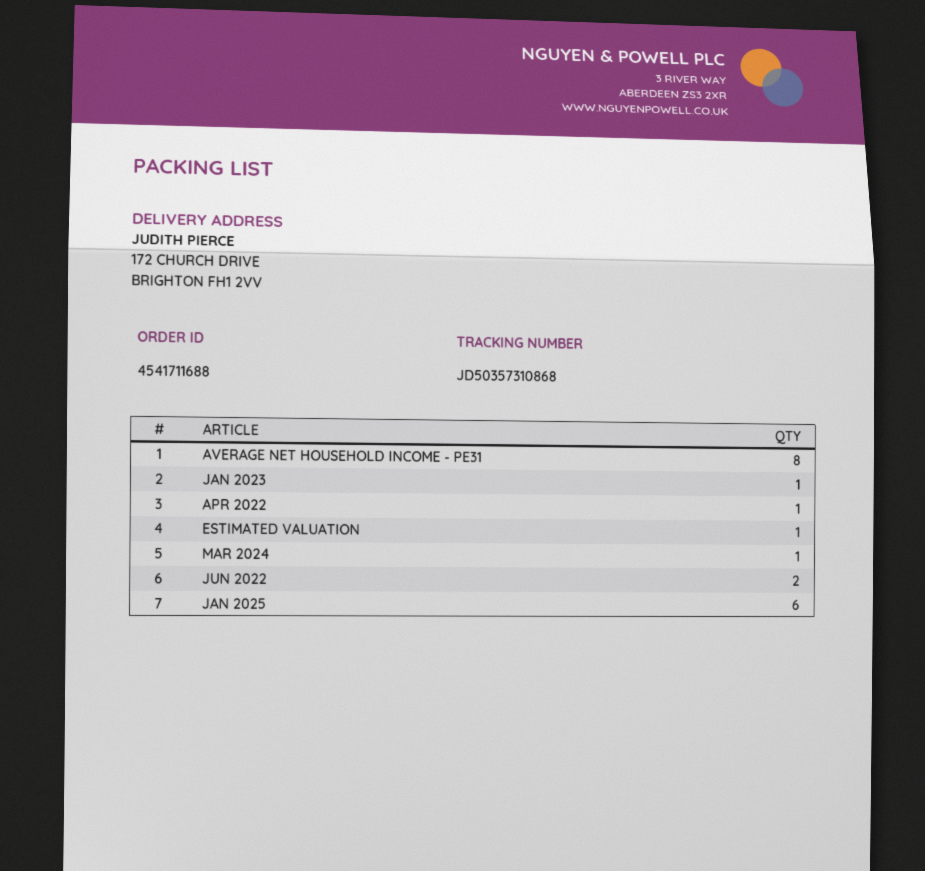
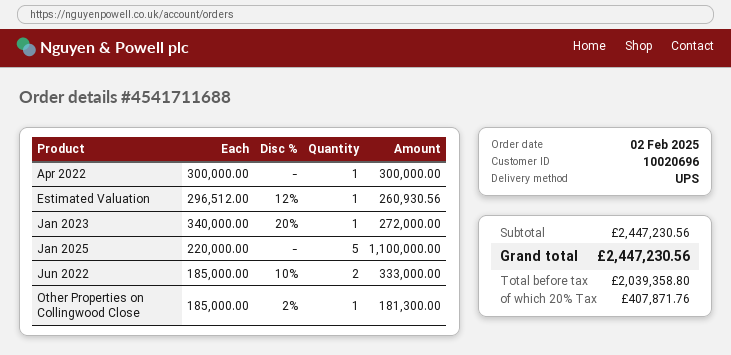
AVERAGE NET HOUSEHOLD INCOME - PE31: 8 -> none
MAR 2024: 1 -> none
JAN 2025: 6 -> 5
Other Properties on Collingwood Close: none -> 1

